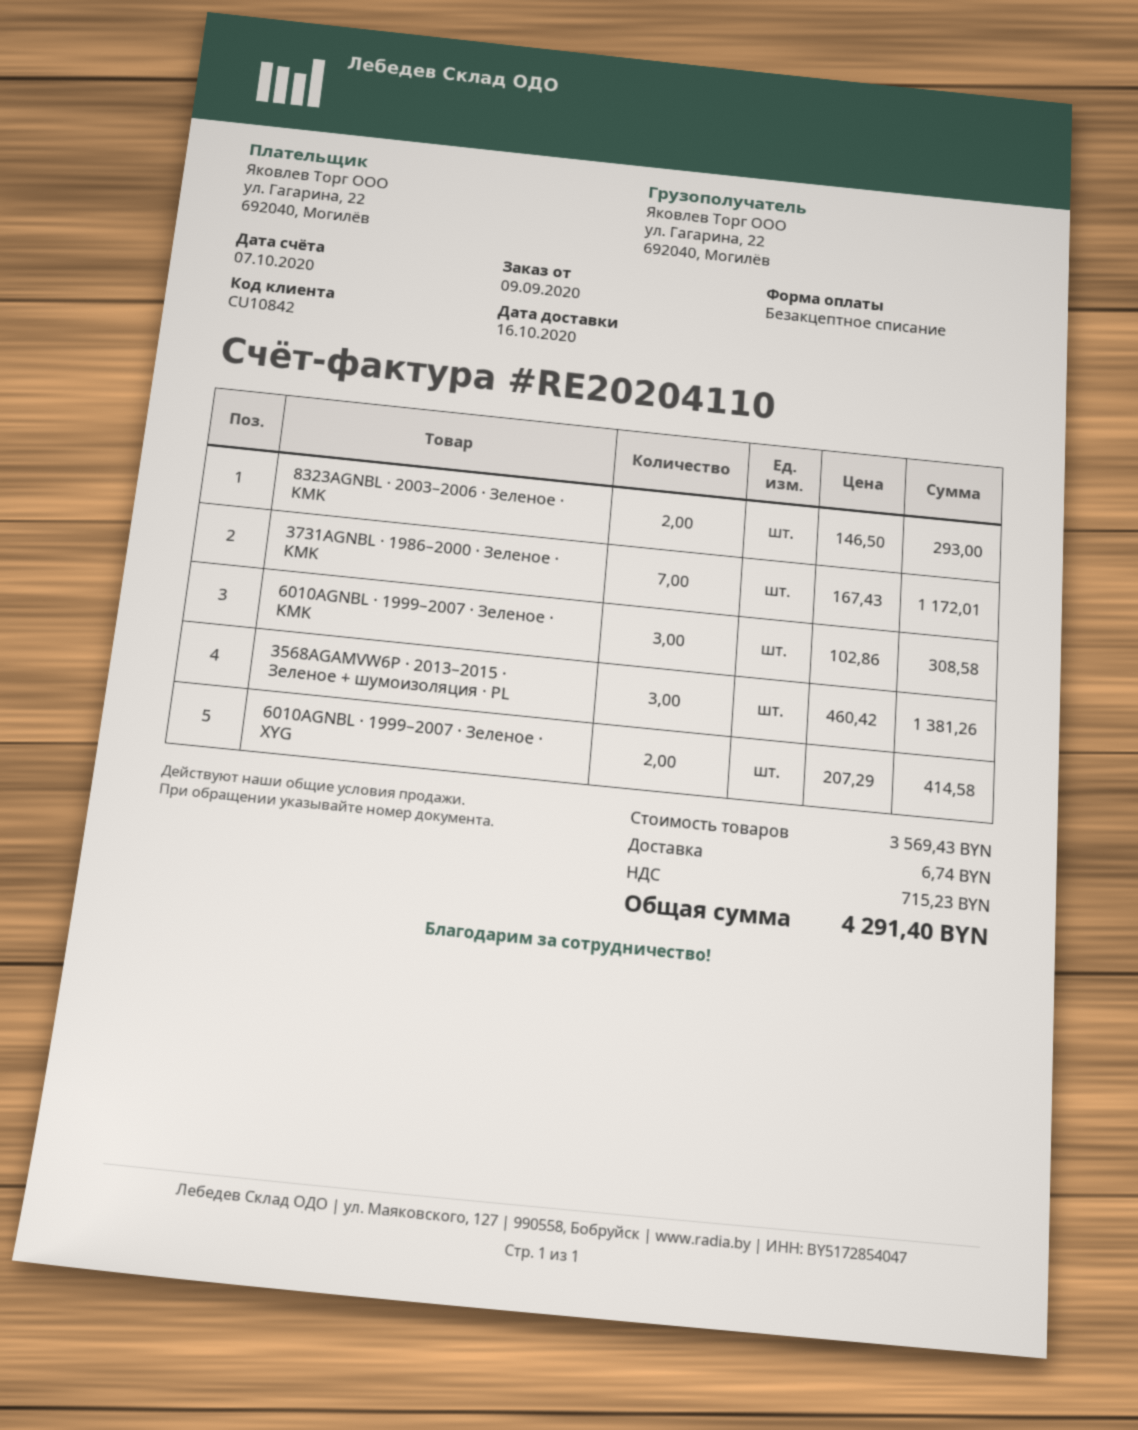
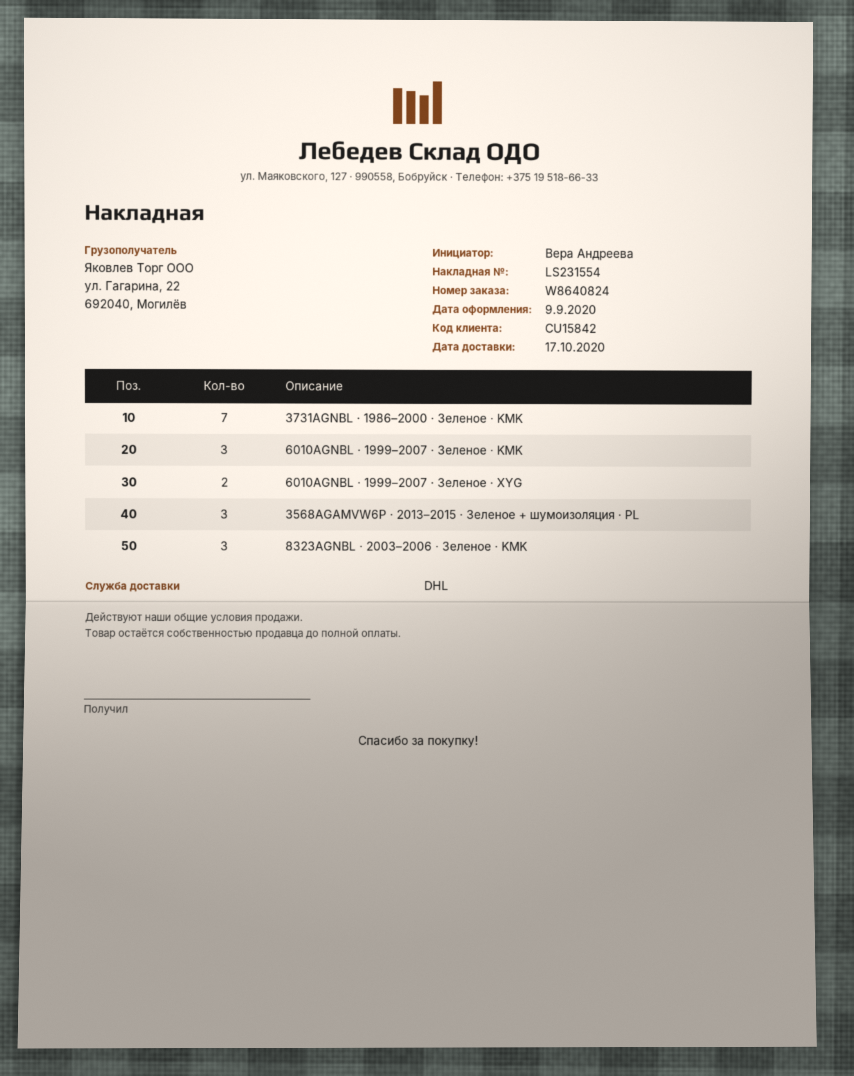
delivery date: 2020-10-16 -> 2020-10-17
customer number: CU10842 -> CU15842
8323AGNBL · 2003–2006 · Зеленое · KMK: 2 -> 3

